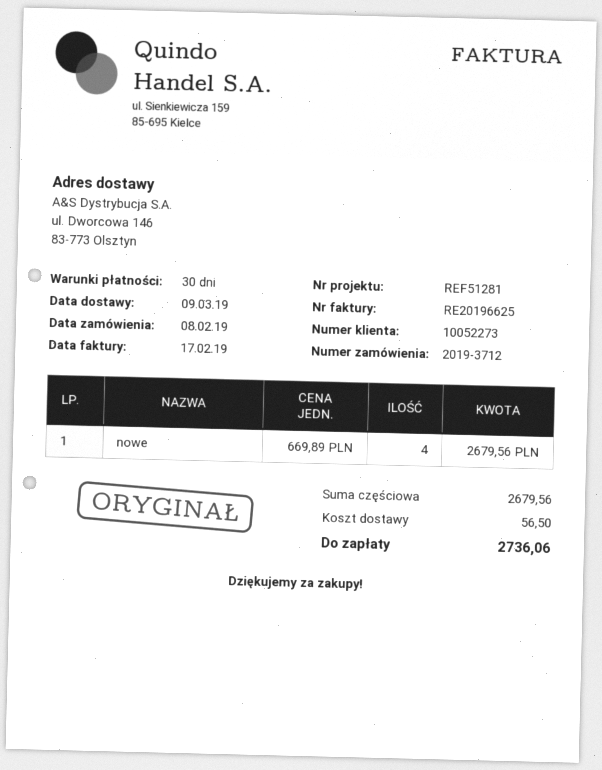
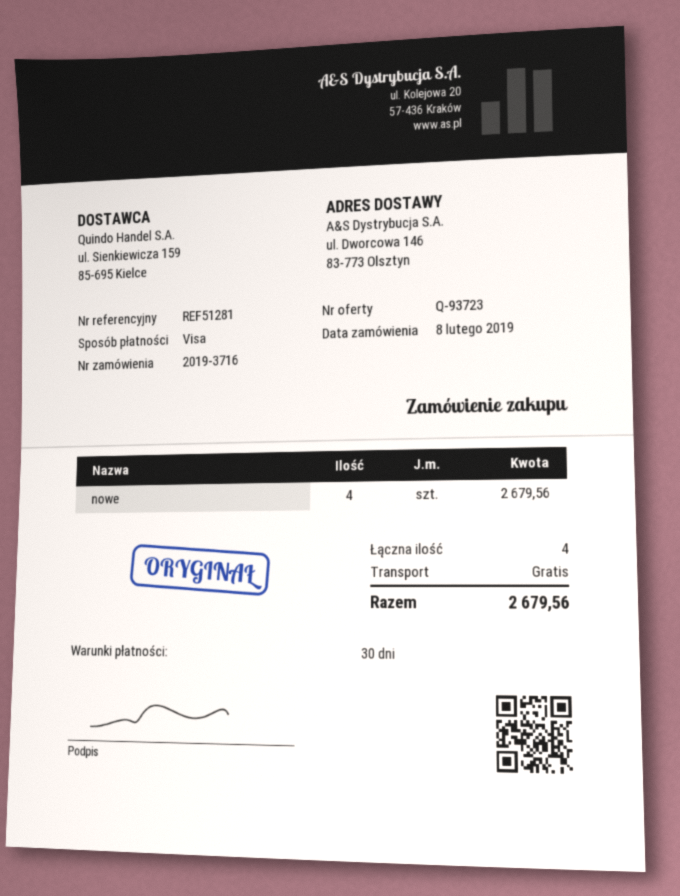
order number: 2019-3712 -> 2019-3716
shipping: 56.50 -> 0.00
total: 2736.06 -> 2679.56

